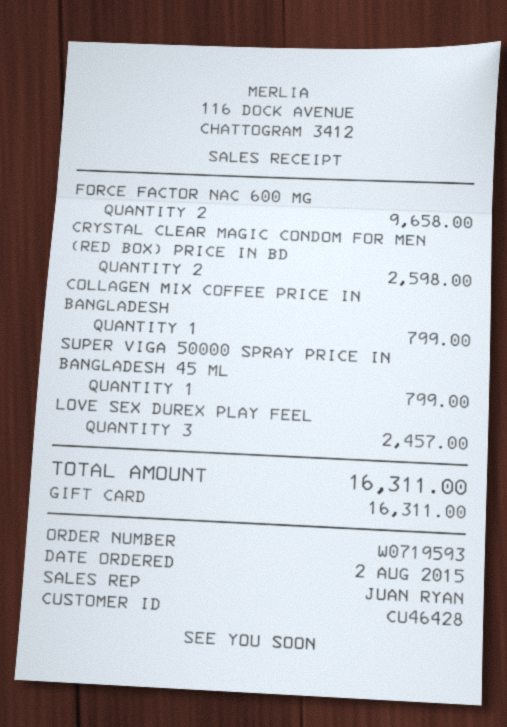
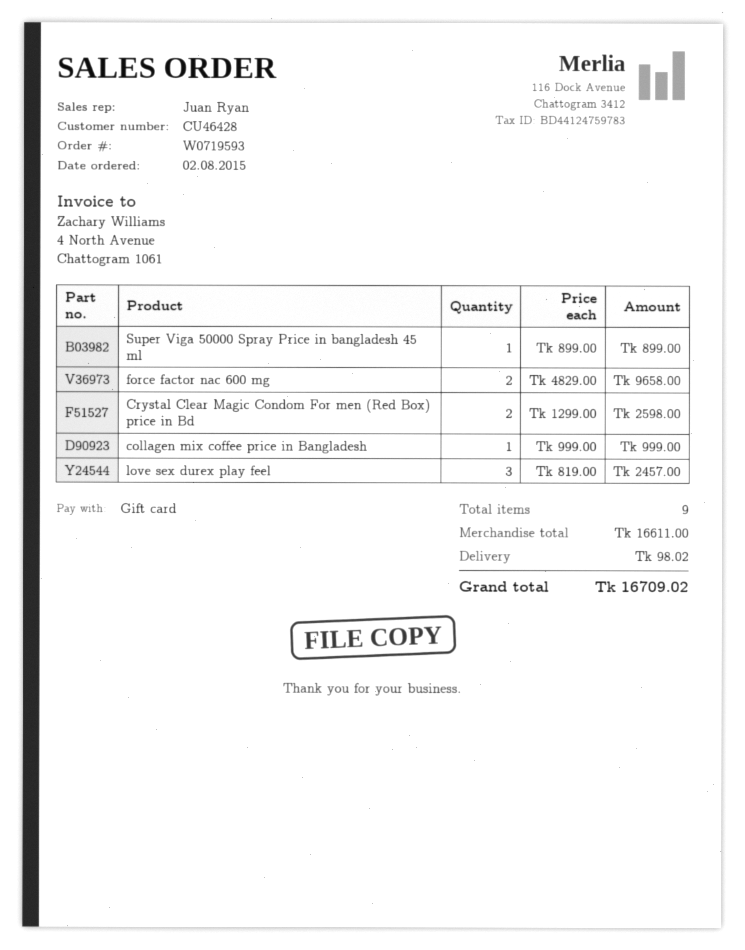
COLLAGEN MIX COFFEE PRICE IN BANGLADESH: 1 for 799.00 -> 1 for 999.00
SUPER VIGA 50000 SPRAY PRICE IN BANGLADESH 45 ML: 1 for 799.00 -> 1 for 899.00
shipping: none -> 98.02
total: 16311.00 -> 16709.02

